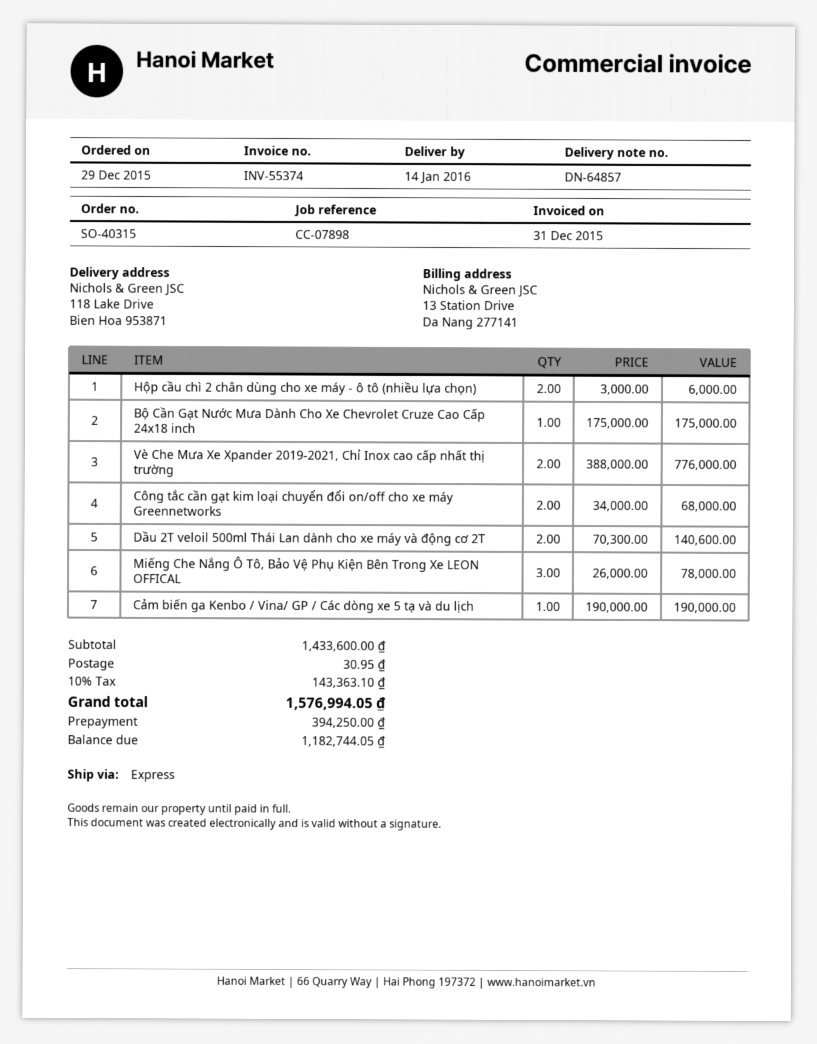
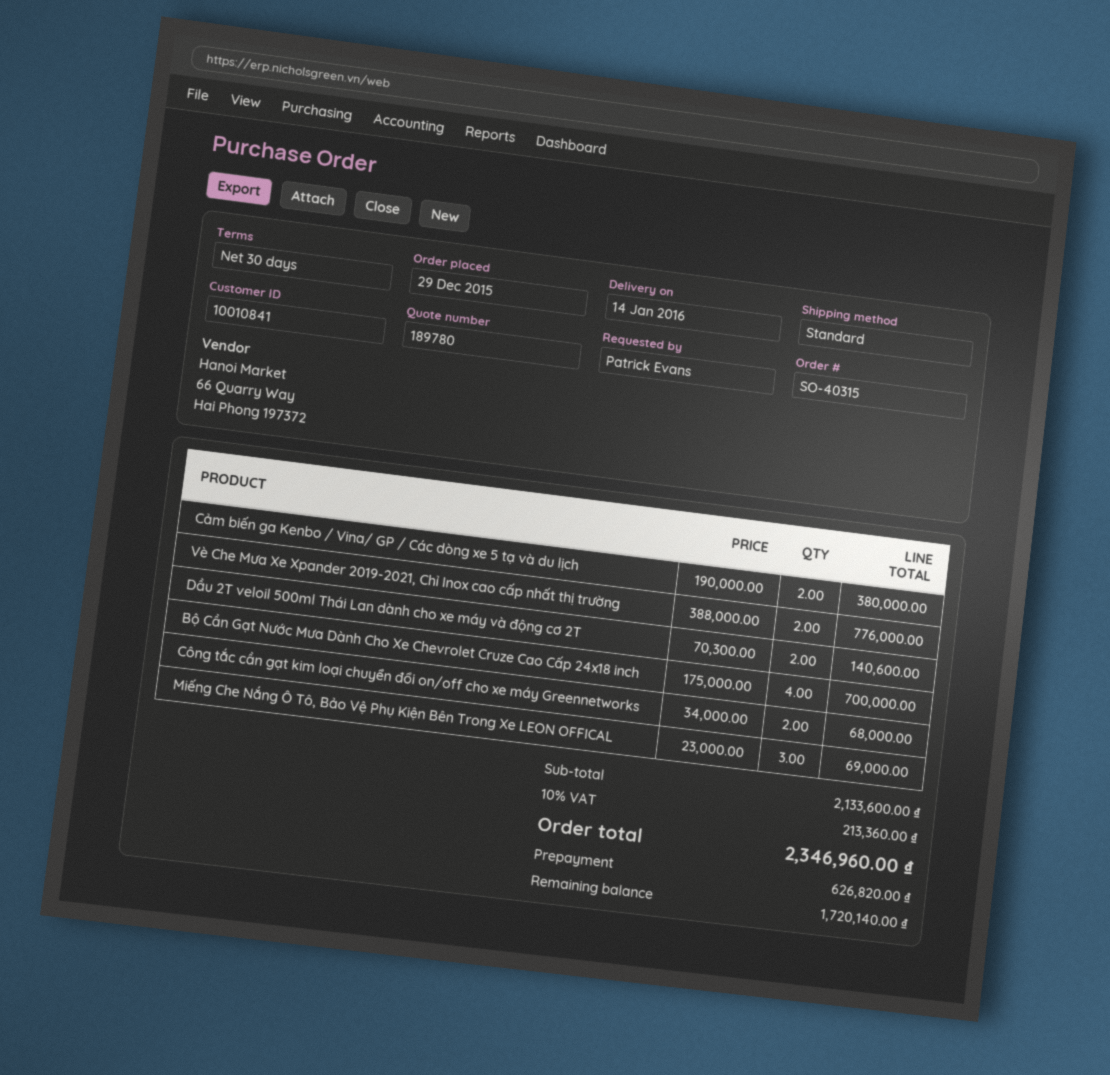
shipping method: express -> standard
Hộp cầu chì 2 chân dùng cho xe máy - ô tô (nhiều lựa chọn): 2 x 3000.00 = 6000.00 -> none
Bộ Cần Gạt Nước Mưa Dành Cho Xe Chevrolet Cruze Cao Cấp 24x18 inch: 1 x 175000.00 = 175000.00 -> 4 x 175000.00 = 700000.00
Miếng Che Nắng Ô Tô, Bảo Vệ Phụ Kiện Bên Trong Xe LEON OFFICAL: 3 x 26000.00 = 78000.00 -> 3 x 23000.00 = 69000.00
Cảm biến ga Kenbo / Vina/ GP / Các dòng xe 5 tạ và du lịch: 1 x 190000.00 = 190000.00 -> 2 x 190000.00 = 380000.00
subtotal: 1433600.00 -> 2133600.00
shipping: 30.95 -> none
tax: 10% = 143363.10 -> 10% = 213360.00
total: 1576994.05 -> 2346960.00
deposit: 394250.00 -> 626820.00
balance: 1182744.05 -> 1720140.00

